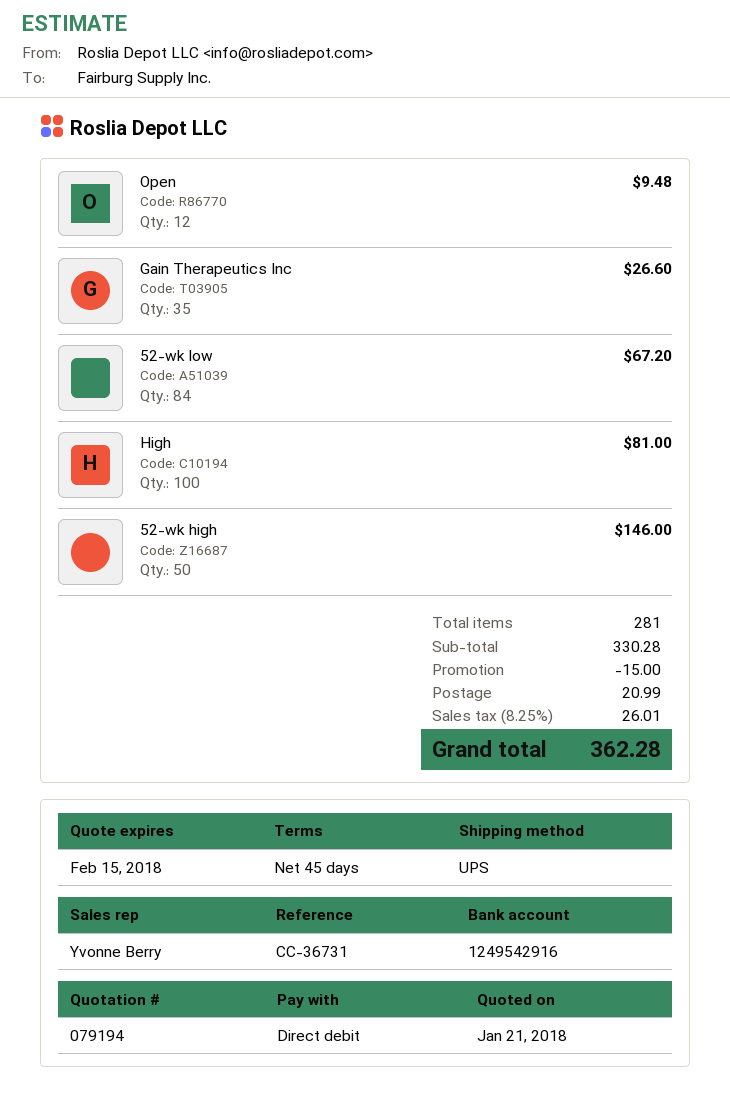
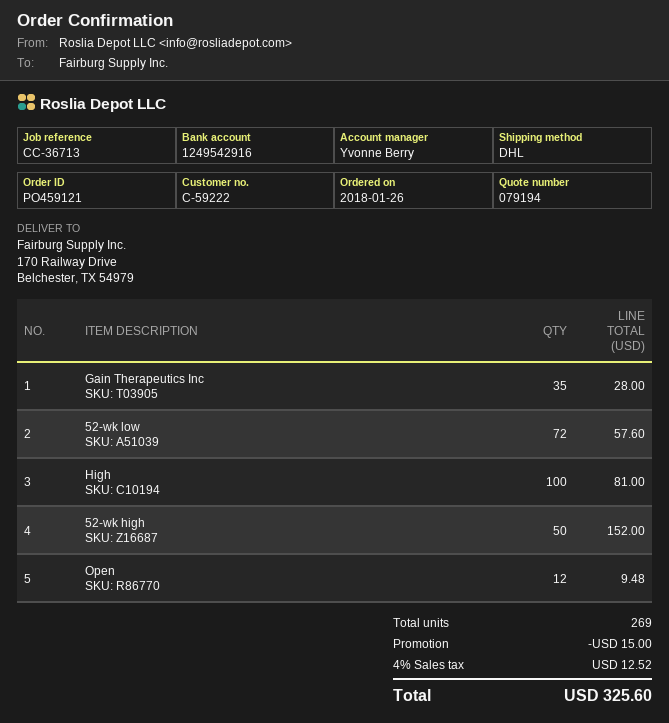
reference: CC-36731 -> CC-36713
shipping method: UPS -> DHL
Gain Therapeutics Inc: 35 for 26.60 -> 35 for 28.00
52-wk low: 84 for 67.20 -> 72 for 57.60
52-wk high: 50 for 146.00 -> 50 for 152.00
total quantity: 281 -> 269
shipping: 20.99 -> none
tax: 8.25% = 26.01 -> 4% = 12.52
total: 362.28 -> 325.60

